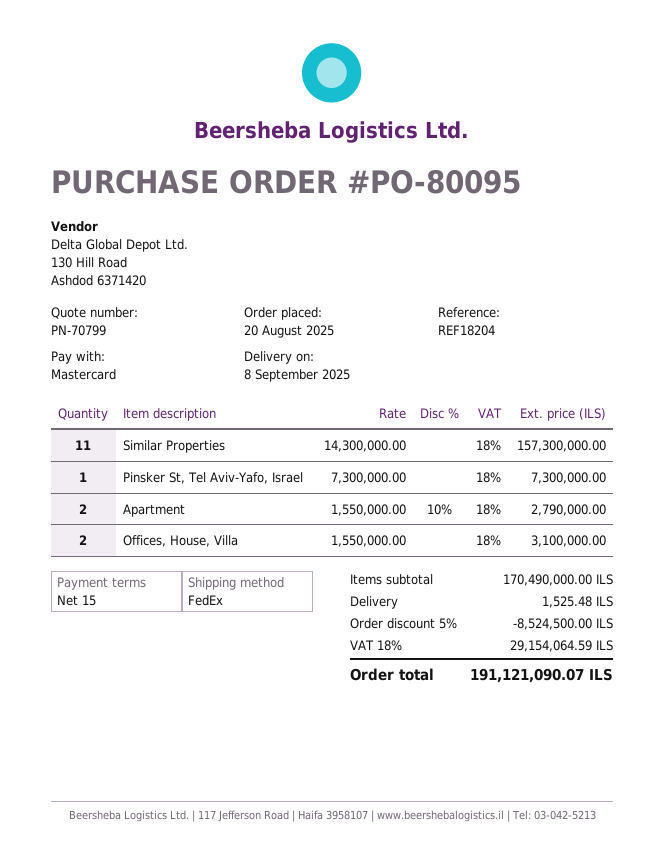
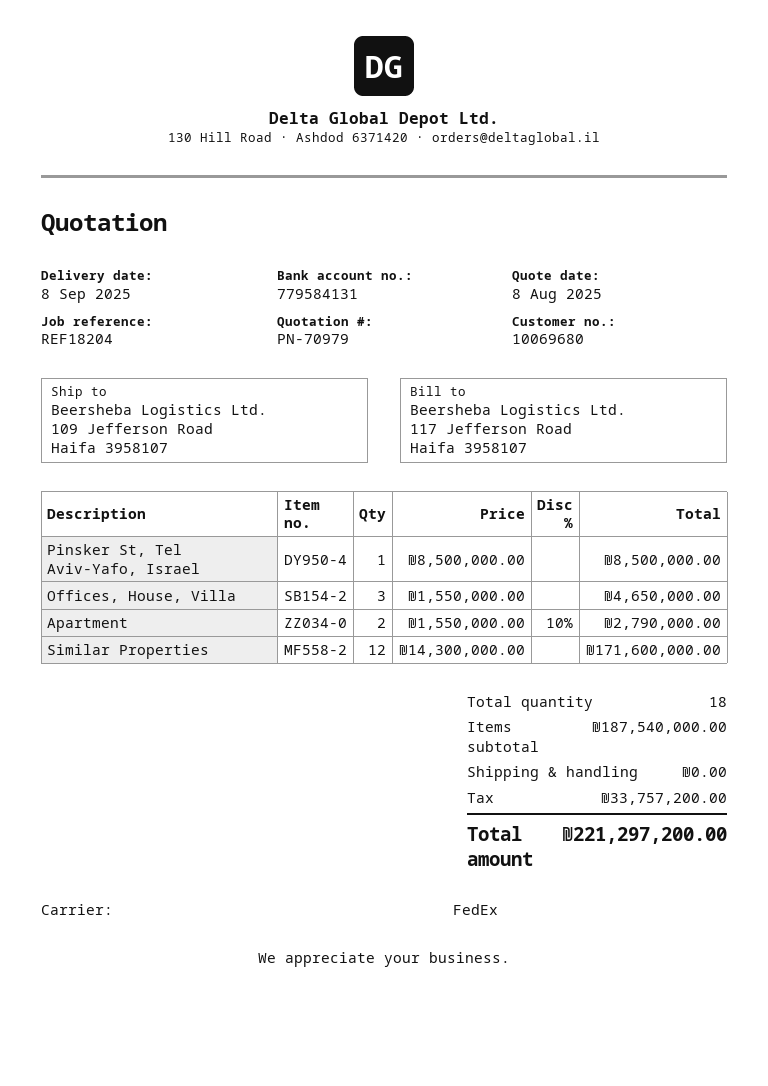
quote number: PN-70799 -> PN-70979
Similar Properties: 11 x 14300000.00 = 157300000.00 -> 12 x 14300000.00 = 171600000.00
Pinsker St, Tel Aviv-Yafo, Israel: 1 x 7300000.00 = 7300000.00 -> 1 x 8500000.00 = 8500000.00
Offices, House, Villa: 2 x 1550000.00 = 3100000.00 -> 3 x 1550000.00 = 4650000.00
subtotal: 170490000.00 -> 187540000.00
discount: 5% = 8524500.00 -> none
shipping: 1525.48 -> 0.00
tax: 29154064.59 -> 33757200.00
total: 191121090.07 -> 221297200.00

